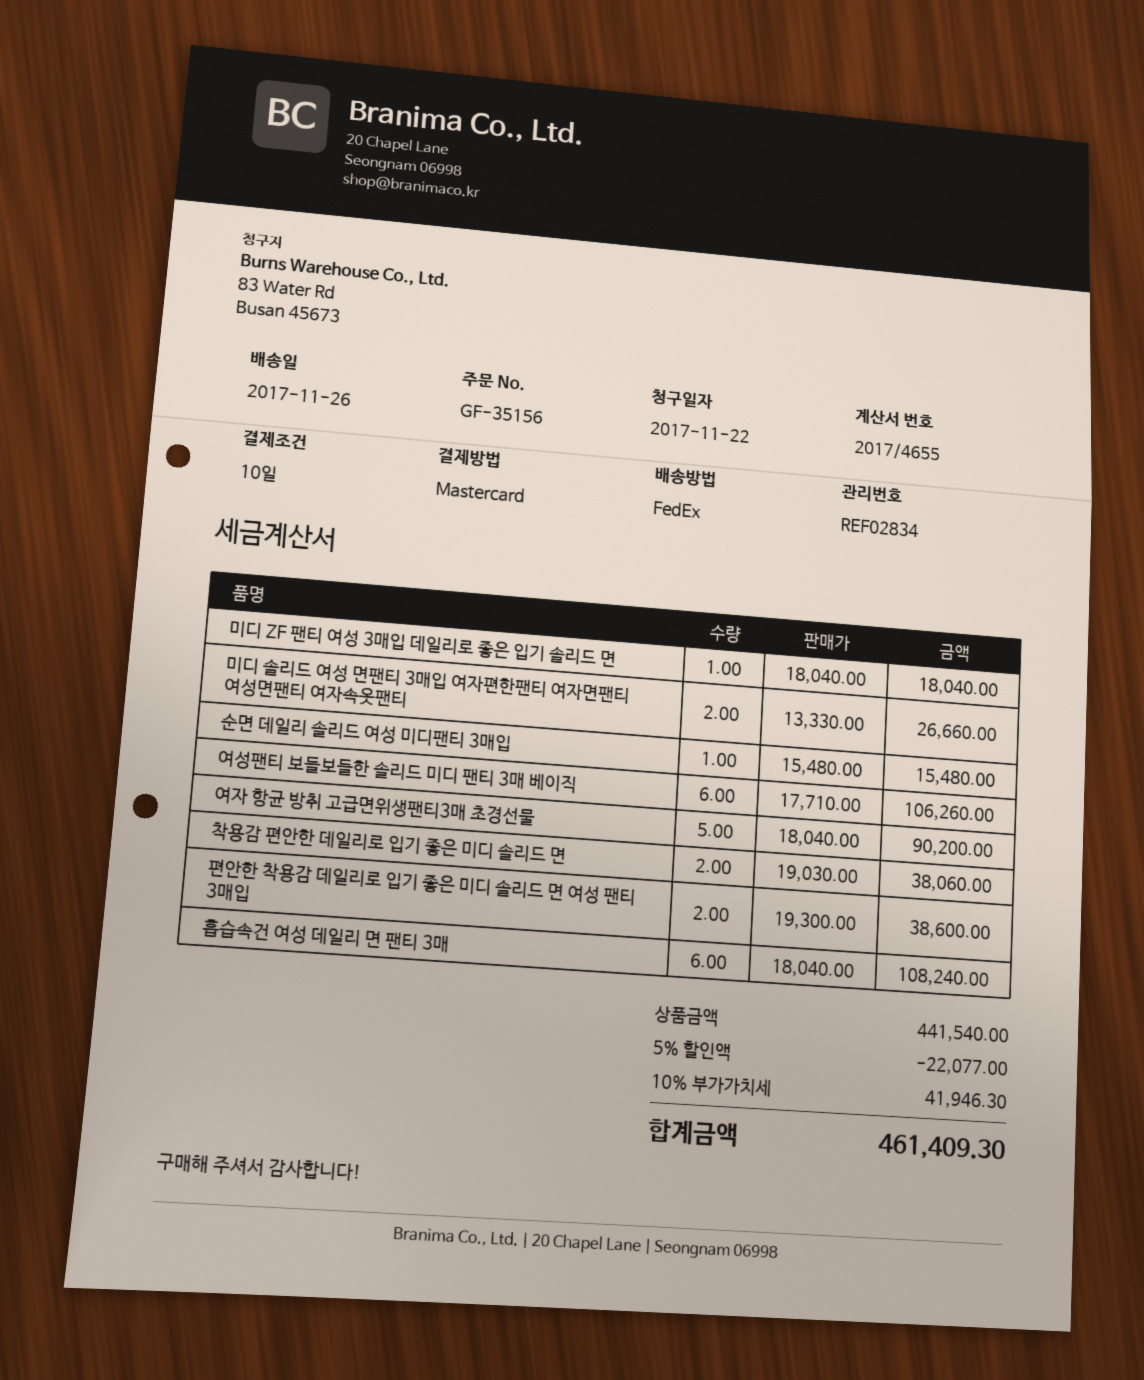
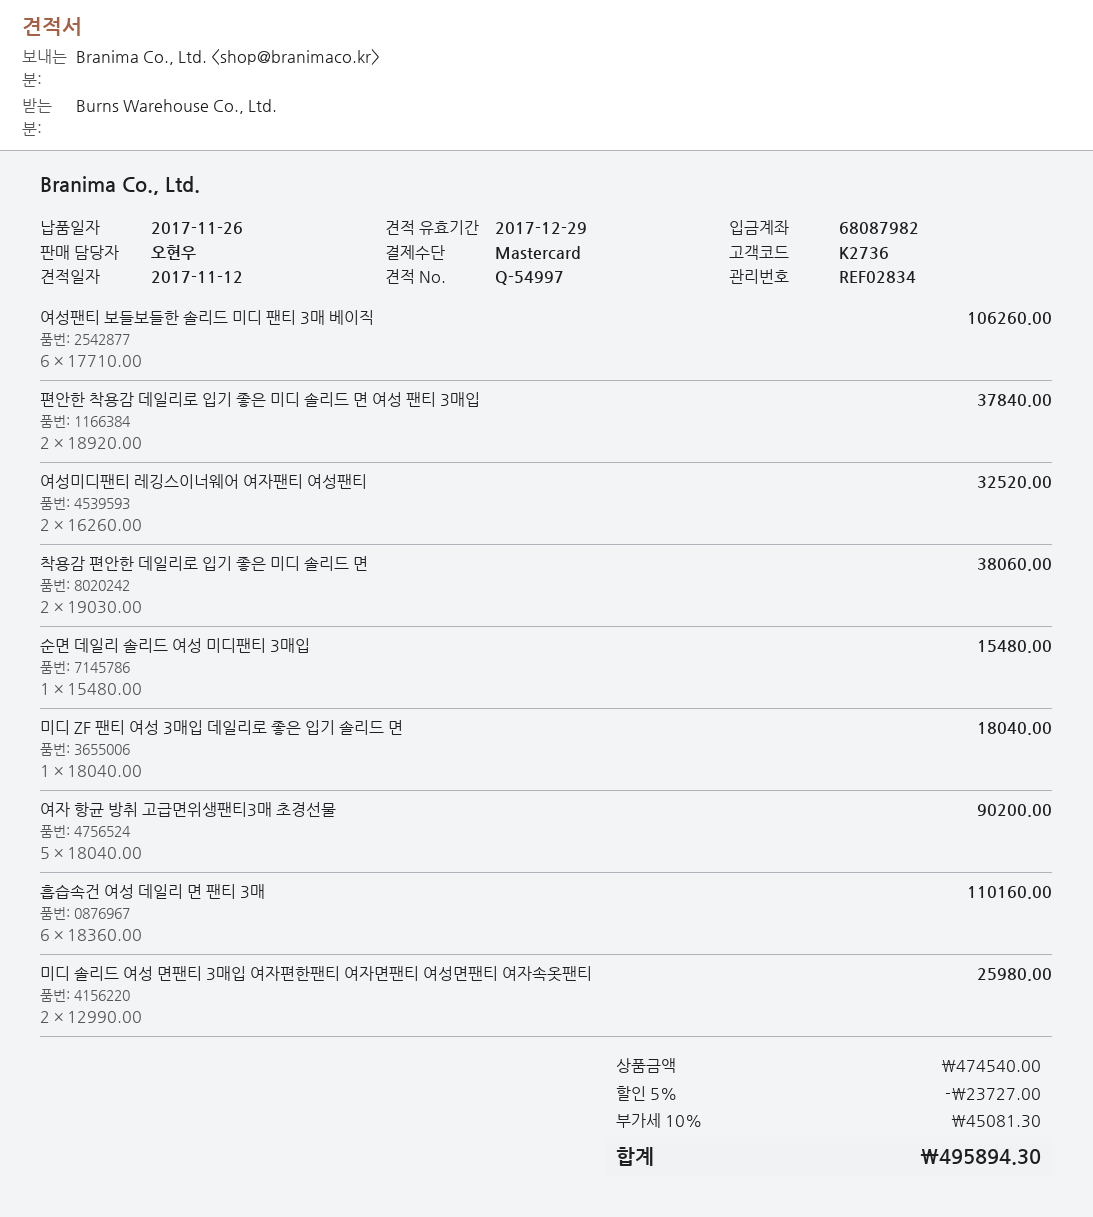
미디 솔리드 여성 면팬티 3매입 여자편한팬티 여자면팬티 여성면팬티 여자속옷팬티: 2 x 13330.00 = 26660.00 -> 2 x 12990.00 = 25980.00
편안한 착용감 데일리로 입기 좋은 미디 솔리드 면 여성 팬티 3매입: 2 x 19300.00 = 38600.00 -> 2 x 18920.00 = 37840.00
흡습속건 여성 데일리 면 팬티 3매: 6 x 18040.00 = 108240.00 -> 6 x 18360.00 = 110160.00
여성미디팬티 레깅스이너웨어 여자팬티 여성팬티: none -> 2 x 16260.00 = 32520.00
subtotal: 441540.00 -> 474540.00
discount: 5% = 22077.00 -> 5% = 23727.00
tax: 10% = 41946.30 -> 10% = 45081.30
total: 461409.30 -> 495894.30

